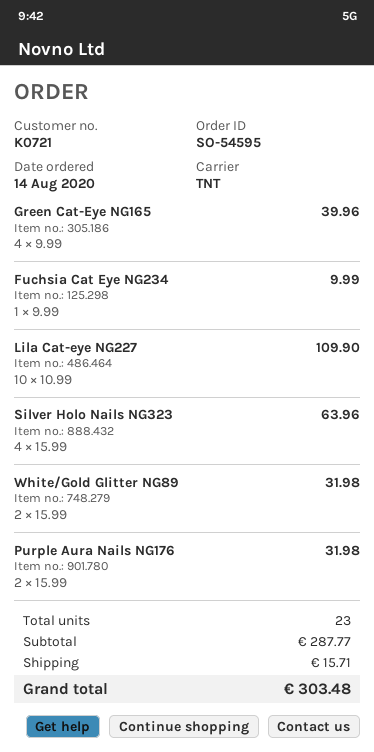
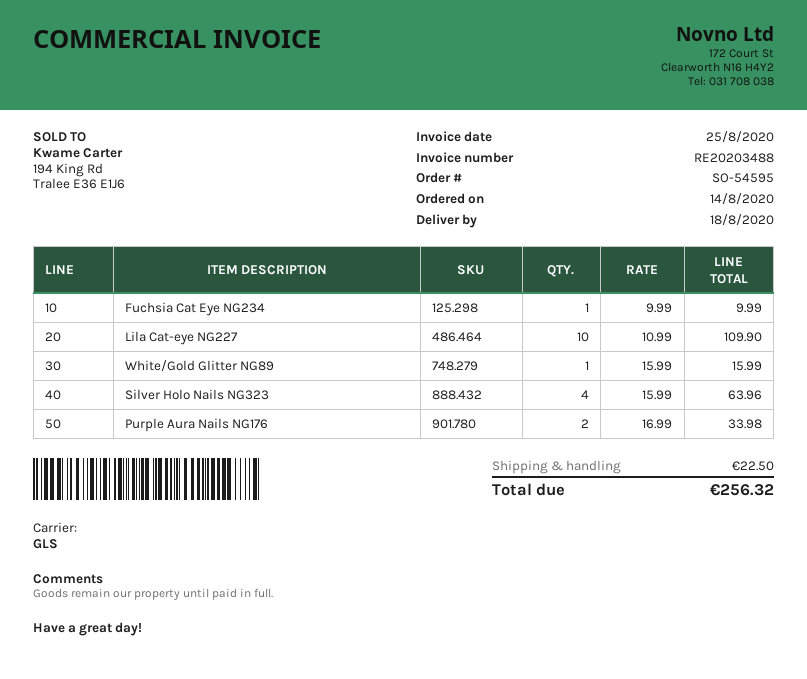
shipping method: TNT -> GLS
Green Cat-Eye NG165: 4 x 9.99 = 39.96 -> none
White/Gold Glitter NG89: 2 x 15.99 = 31.98 -> 1 x 15.99 = 15.99
Purple Aura Nails NG176: 2 x 15.99 = 31.98 -> 2 x 16.99 = 33.98
shipping: 15.71 -> 22.50
total: 303.48 -> 256.32

